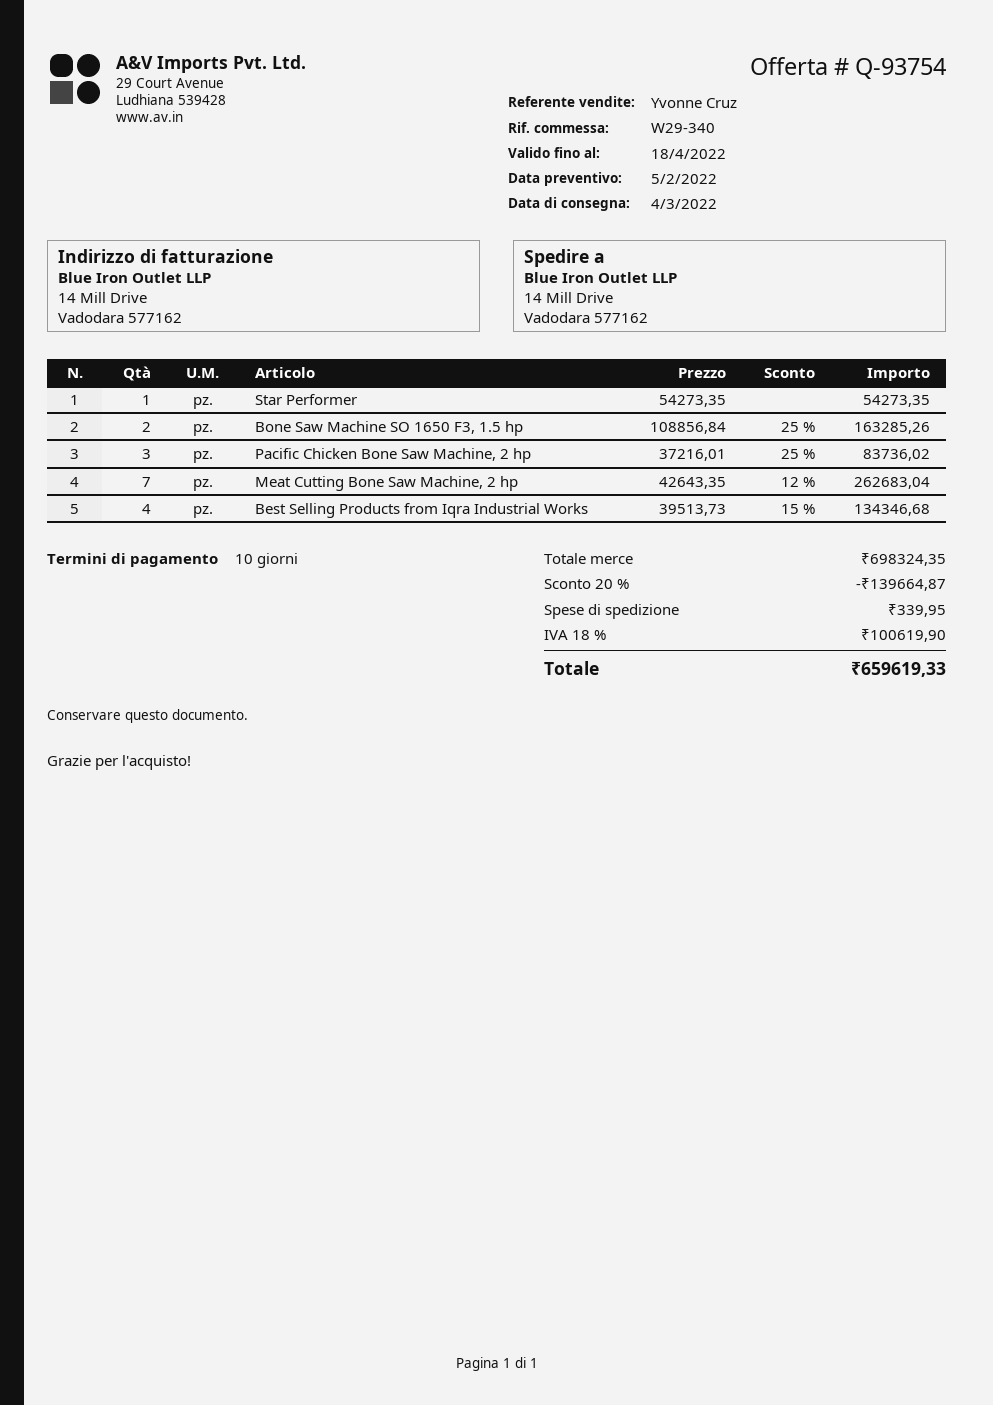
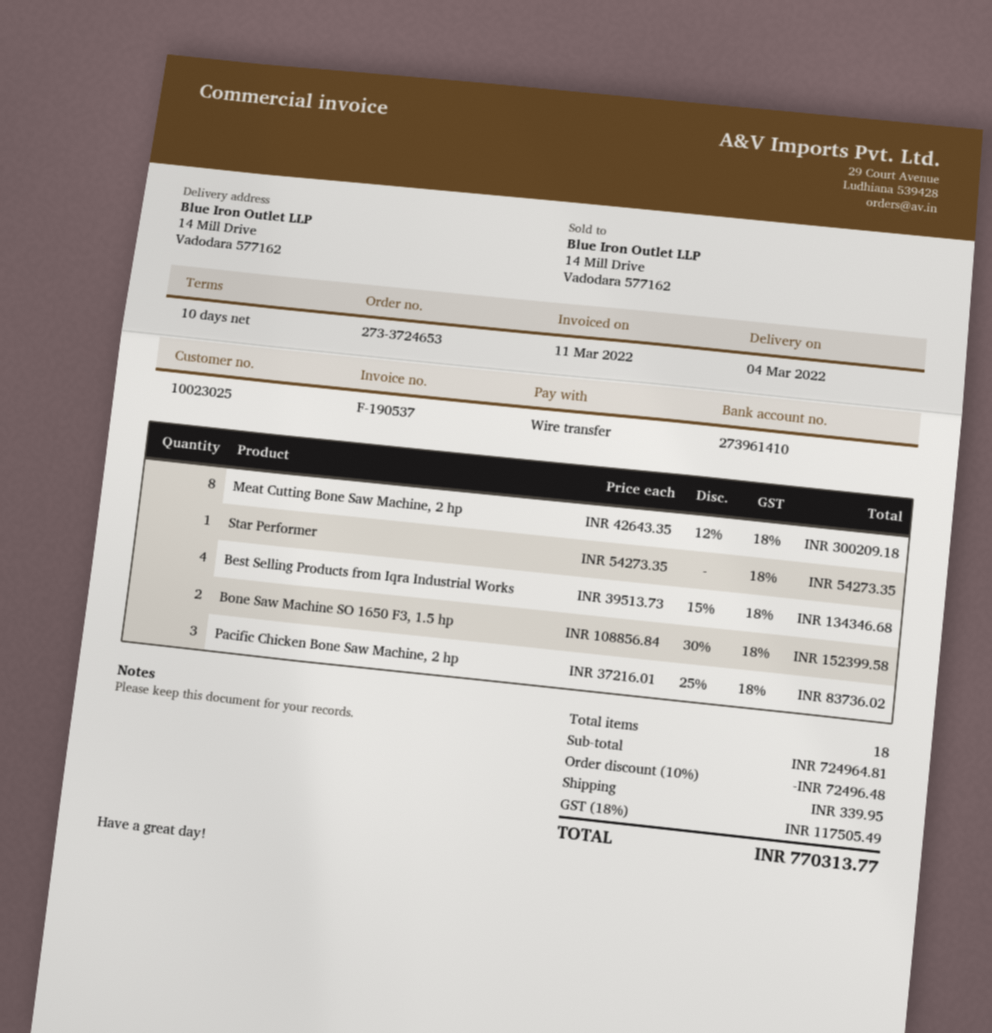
Bone Saw Machine SO 1650 F3, 1.5 hp: 2 x 108856.84 - 25% = 163285.26 -> 2 x 108856.84 - 30% = 152399.58
Meat Cutting Bone Saw Machine, 2 hp: 7 x 42643.35 - 12% = 262683.04 -> 8 x 42643.35 - 12% = 300209.18
subtotal: 698324.35 -> 724964.81
discount: 20% = 139664.87 -> 10% = 72496.48
tax: 18% = 100619.90 -> 18% = 117505.49
total: 659619.33 -> 770313.77

